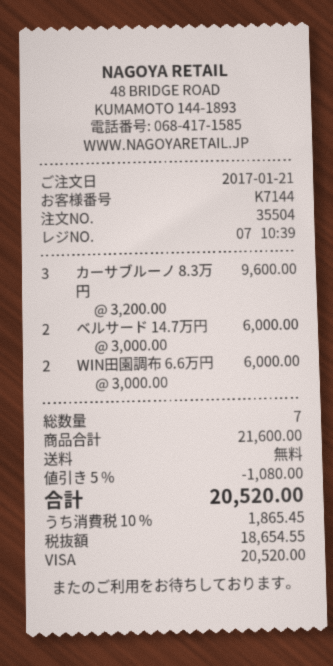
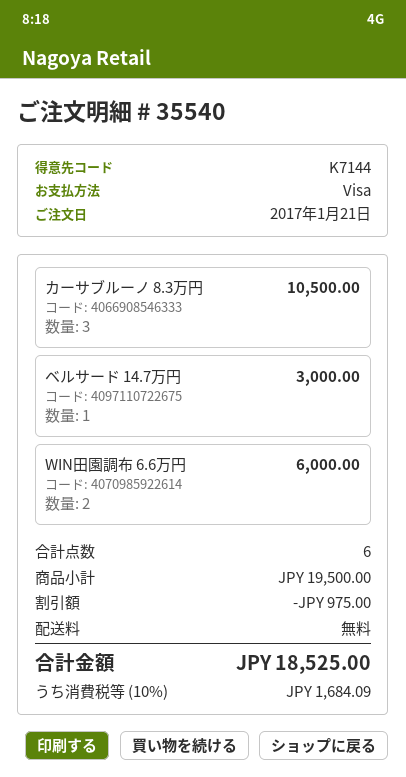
order number: 35504 -> 35540
カーサブルーノ 8.3万円: 3 for 9600.00 -> 3 for 10500.00
ベルサード 14.7万円: 2 for 6000.00 -> 1 for 3000.00
total quantity: 7 -> 6
subtotal: 21600.00 -> 19500.00
discount: 1080.00 -> 975.00
tax: 10% = 1865.45 -> 10% = 1684.09
total: 20520.00 -> 18525.00

